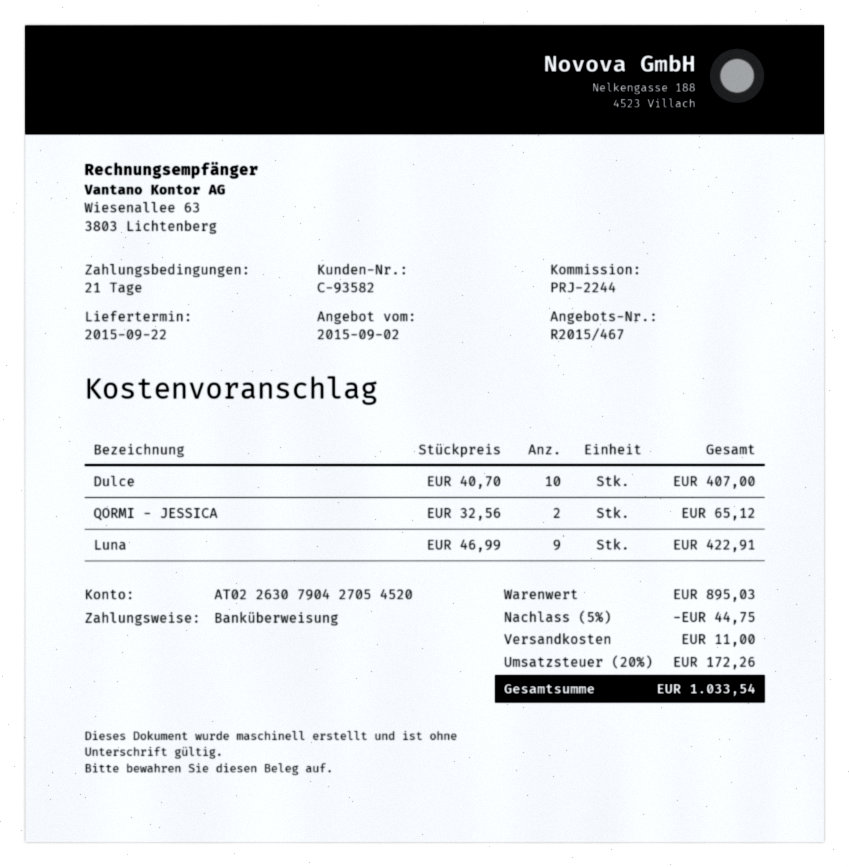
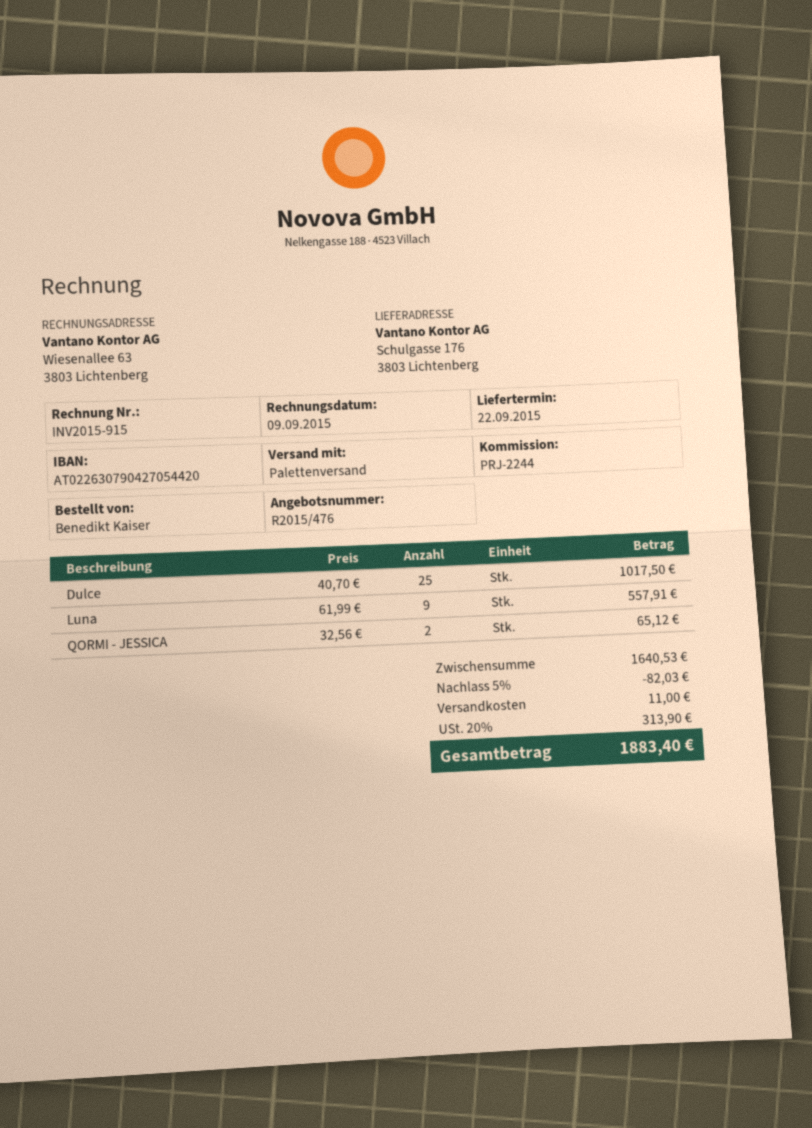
quote number: R2015/467 -> R2015/476
bank account: AT022630790427054520 -> AT022630790427054420
Dulce: 10 x 40.70 = 407.00 -> 25 x 40.70 = 1017.50
Luna: 9 x 46.99 = 422.91 -> 9 x 61.99 = 557.91
subtotal: 895.03 -> 1640.53
discount: 5% = 44.75 -> 5% = 82.03
tax: 20% = 172.26 -> 20% = 313.90
total: 1033.54 -> 1883.40

